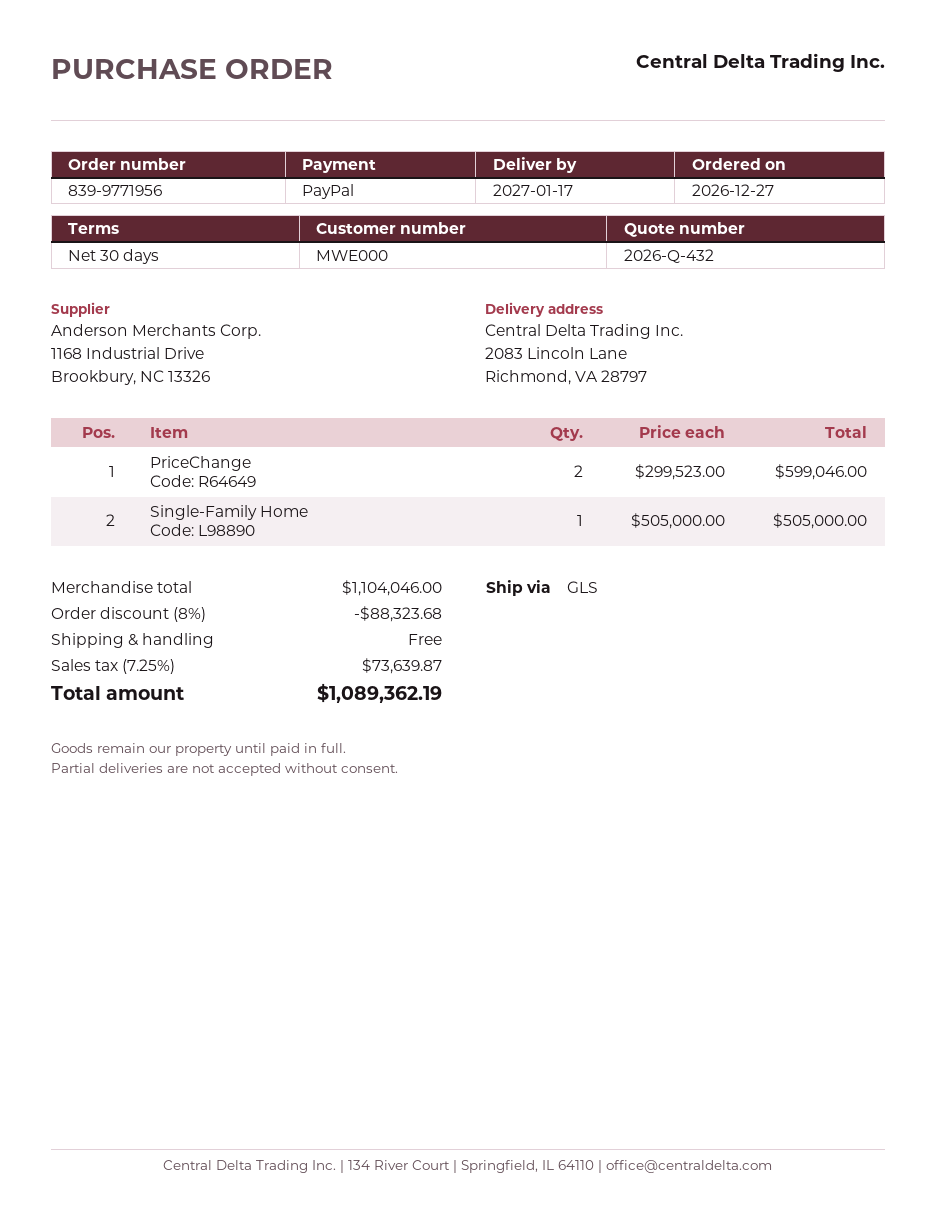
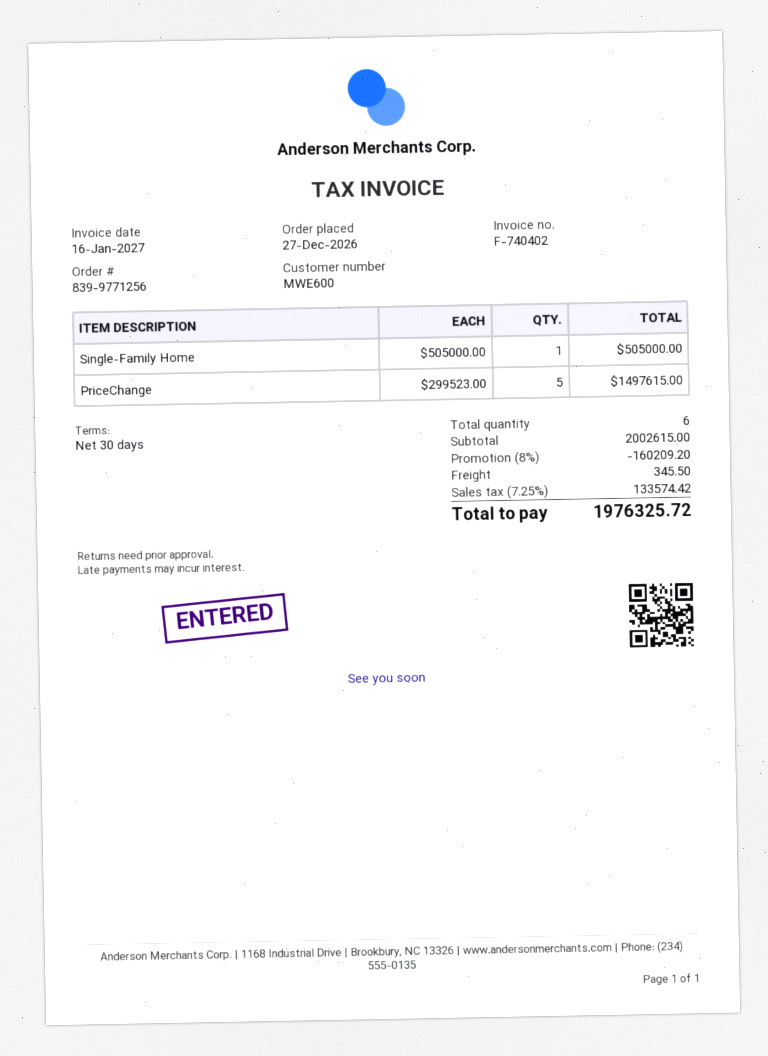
order number: 839-9771956 -> 839-9771256
customer number: MWE000 -> MWE600
PriceChange: 2 x 299523.00 = 599046.00 -> 5 x 299523.00 = 1497615.00
subtotal: 1104046.00 -> 2002615.00
discount: 8% = 88323.68 -> 8% = 160209.20
shipping: 0.00 -> 345.50
tax: 7.25% = 73639.87 -> 7.25% = 133574.42
total: 1089362.19 -> 1976325.72

